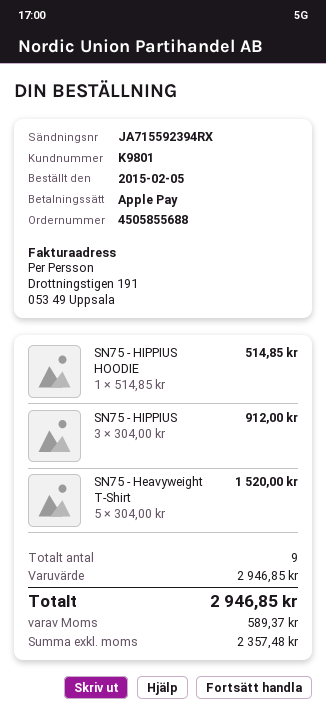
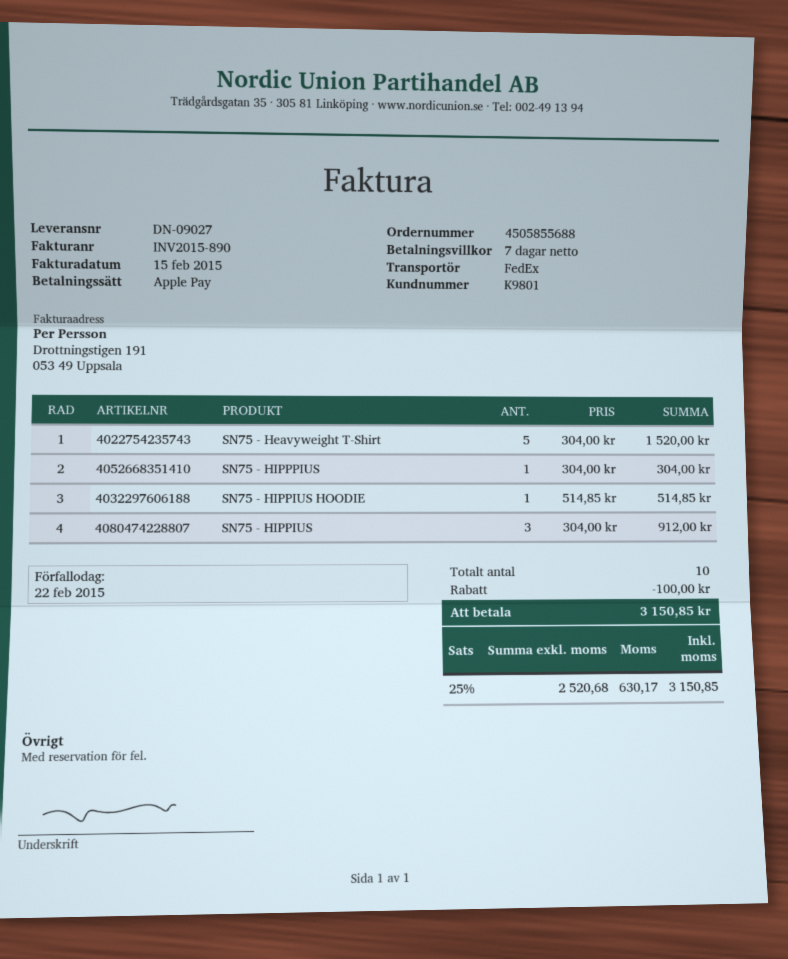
SN75 - HIPPPIUS: none -> 1 x 304.00 = 304.00
total quantity: 9 -> 10
discount: none -> 100.00
net: 2357.48 -> 2520.68
tax: 589.37 -> 630.17
total: 2946.85 -> 3150.85

